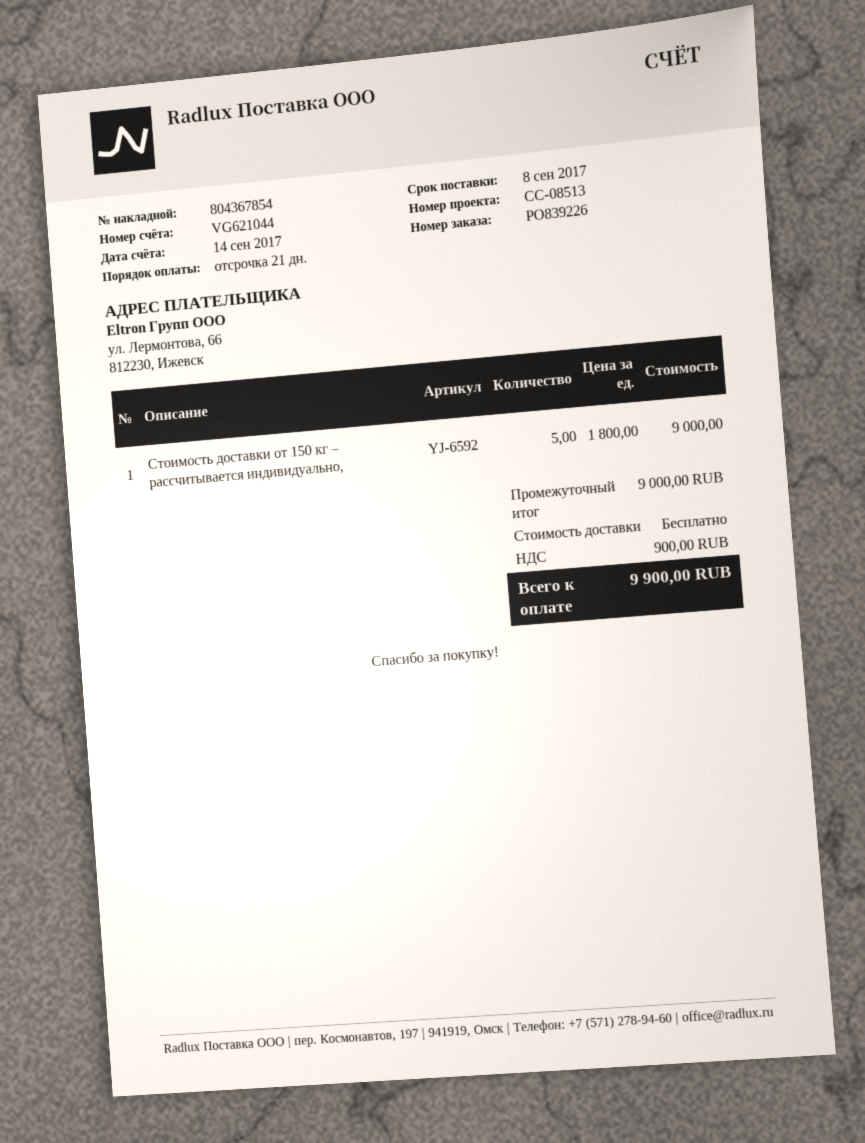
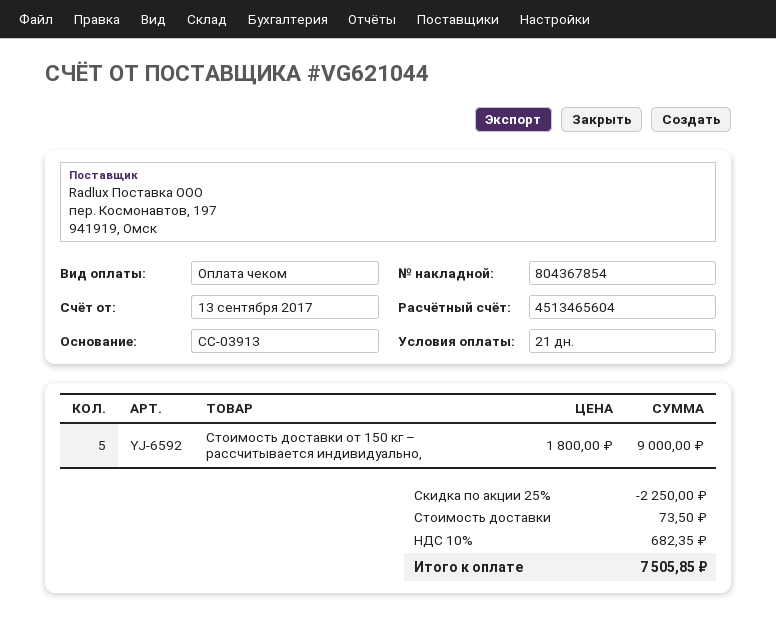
invoice date: 2017-09-14 -> 2017-09-13
reference: CC-08513 -> CC-03913
discount: none -> 25% = 2250.00
shipping: 0.00 -> 73.50
tax: 900.00 -> 682.35
total: 9900.00 -> 7505.85

